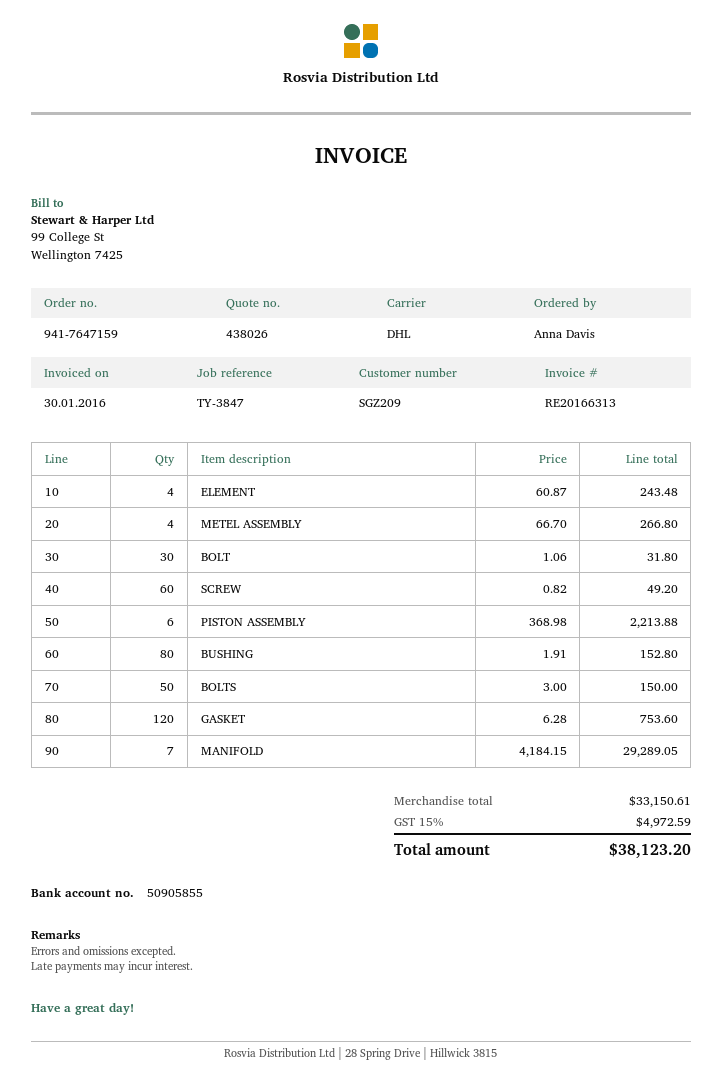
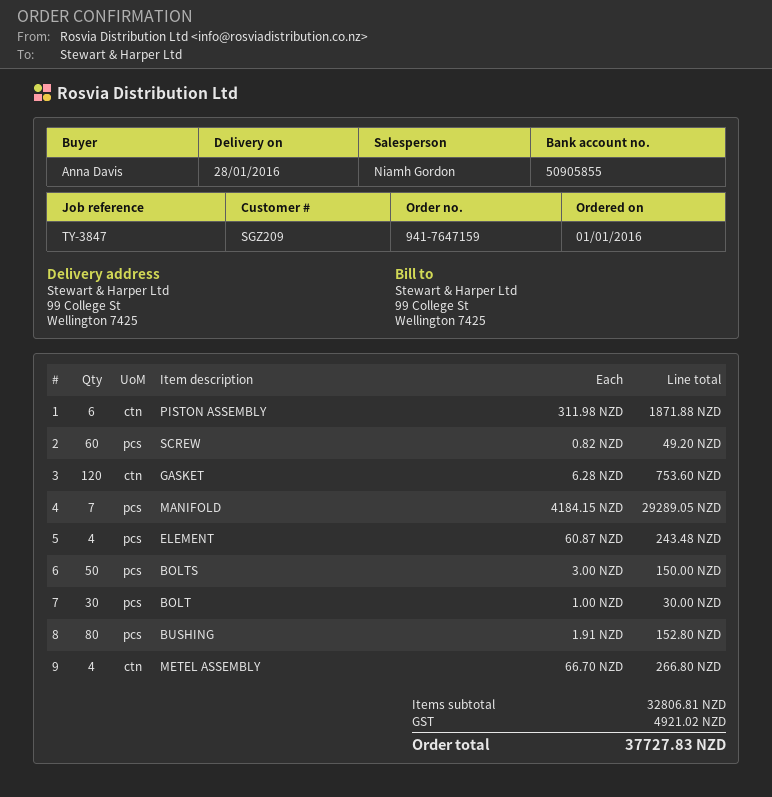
BOLT: 30 x 1.06 = 31.80 -> 30 x 1.00 = 30.00
PISTON ASSEMBLY: 6 x 368.98 = 2213.88 -> 6 x 311.98 = 1871.88
subtotal: 33150.61 -> 32806.81
tax: 4972.59 -> 4921.02
total: 38123.20 -> 37727.83

